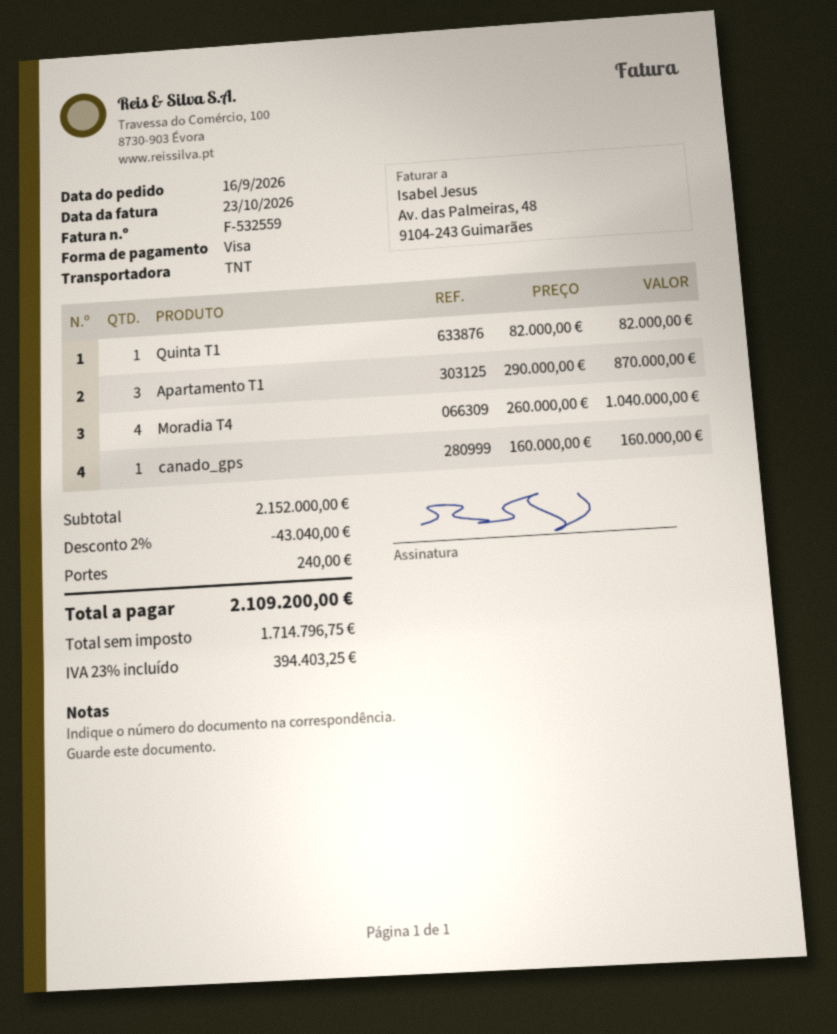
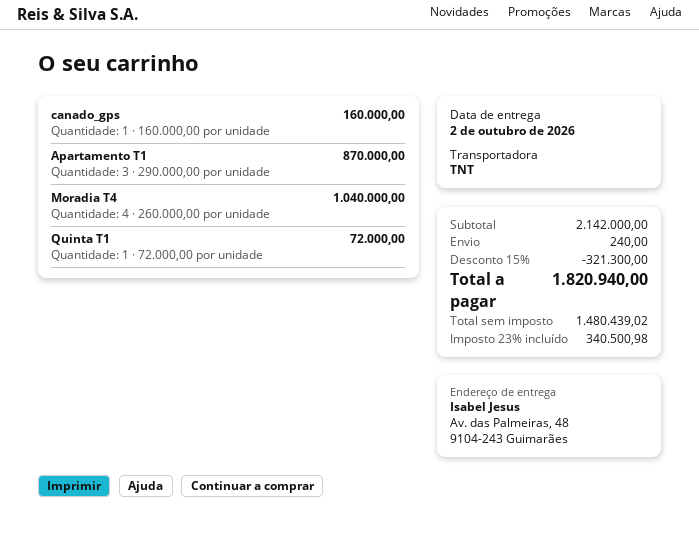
Quinta T1: 1 x 82000.00 = 82000.00 -> 1 x 72000.00 = 72000.00
subtotal: 2152000.00 -> 2142000.00
discount: 2% = 43040.00 -> 15% = 321300.00
net: 1714796.75 -> 1480439.02
tax: 23% = 394403.25 -> 23% = 340500.98
total: 2109200.00 -> 1820940.00

